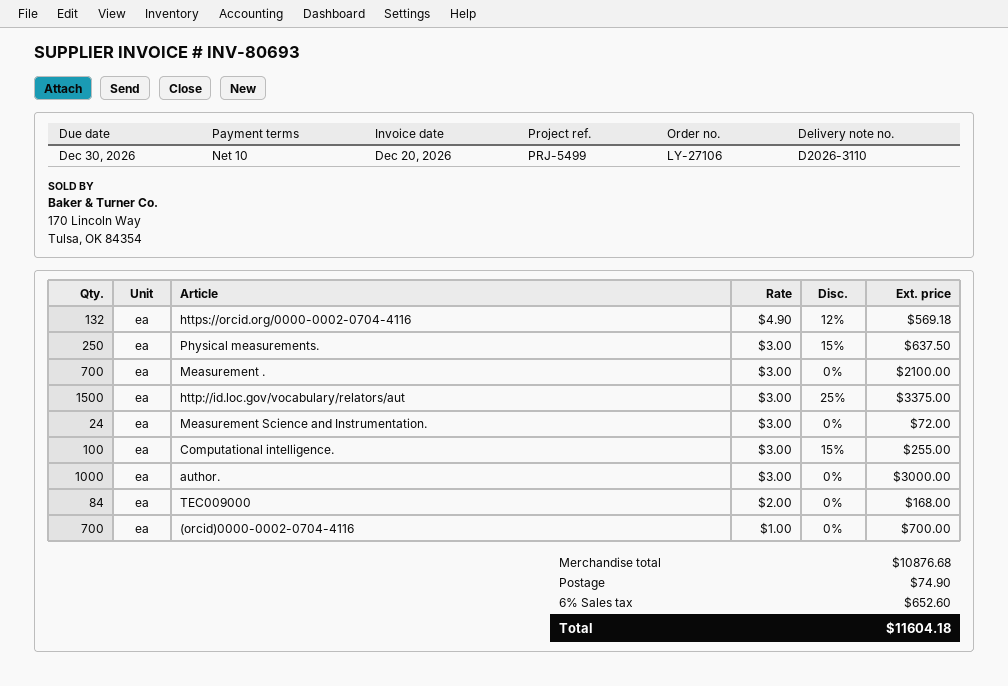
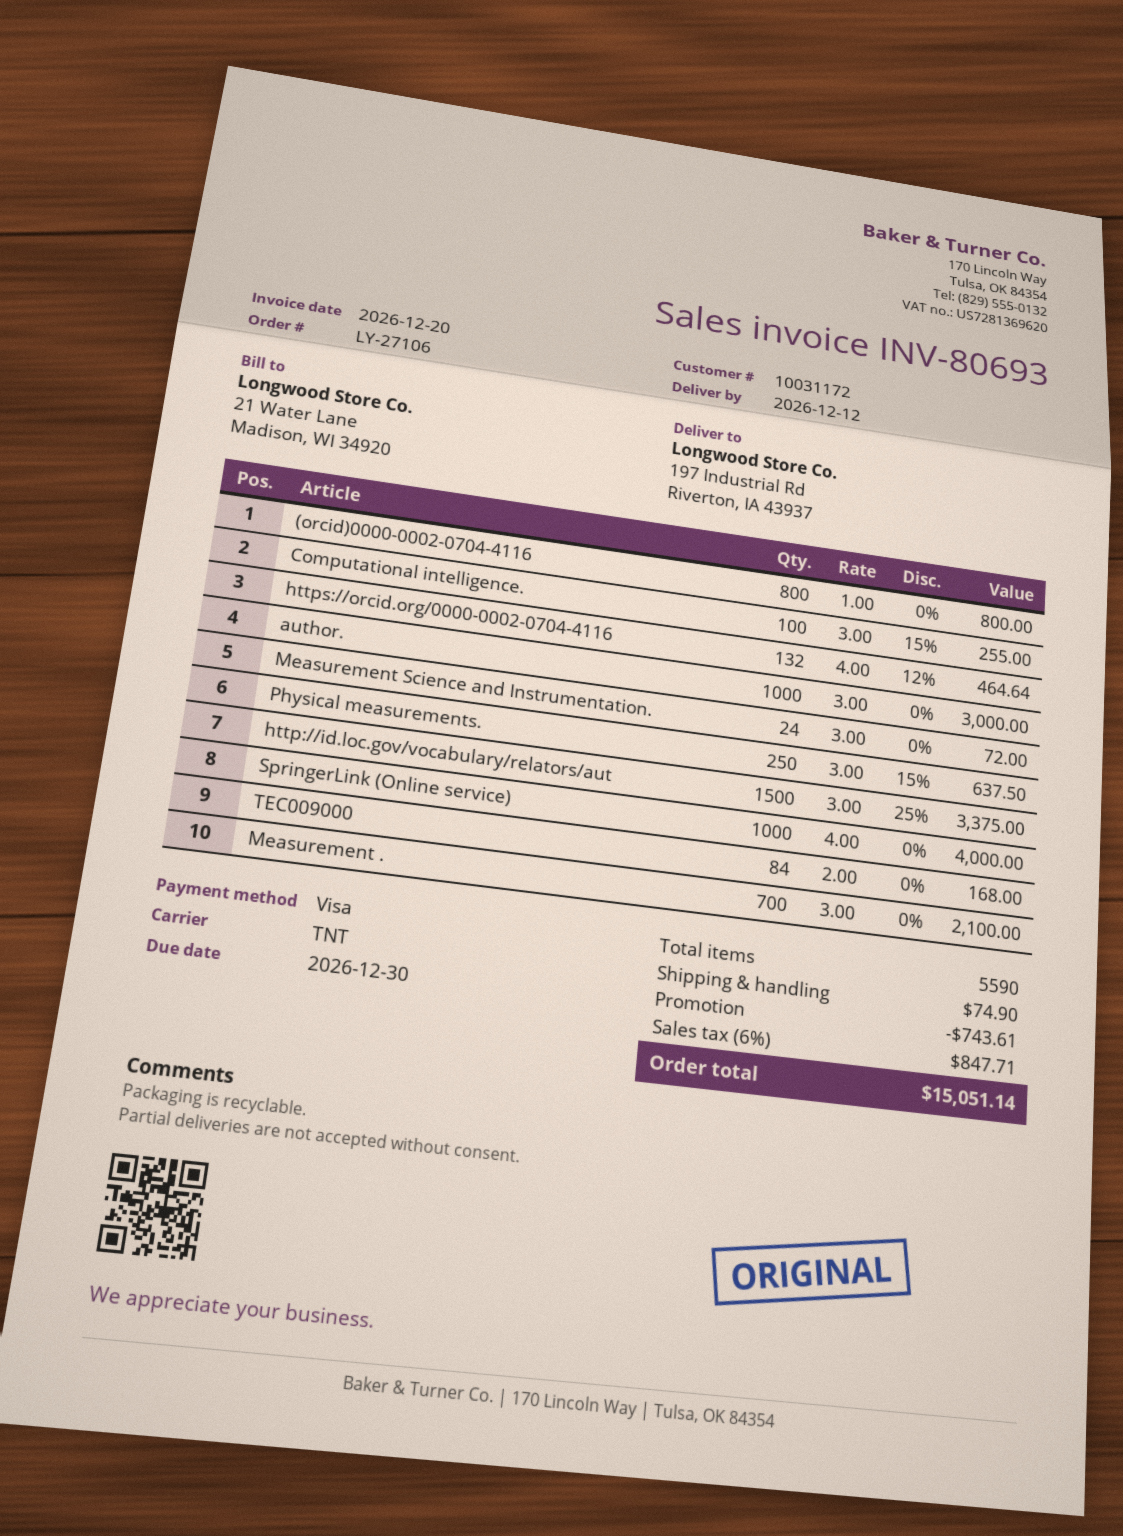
https://orcid.org/0000-0002-0704-4116: 132 x 4.90 - 12% = 569.18 -> 132 x 4.00 - 12% = 464.64
(orcid)0000-0002-0704-4116: 700 x 1.00 = 700.00 -> 800 x 1.00 = 800.00
SpringerLink (Online service): none -> 1000 x 4.00 = 4000.00
discount: none -> 743.61
tax: 6% = 652.60 -> 6% = 847.71
total: 11604.18 -> 15051.14

